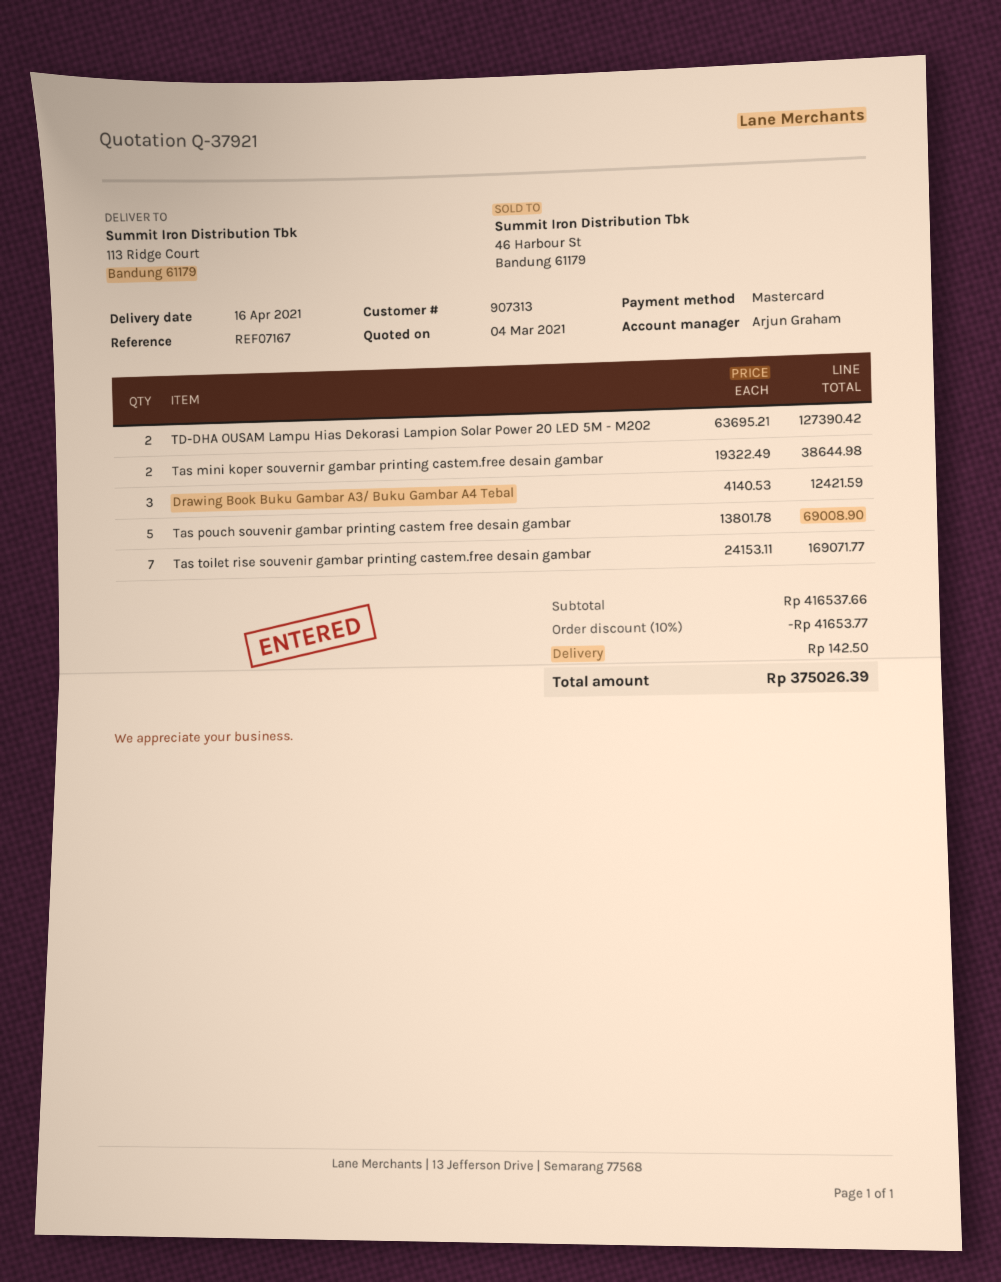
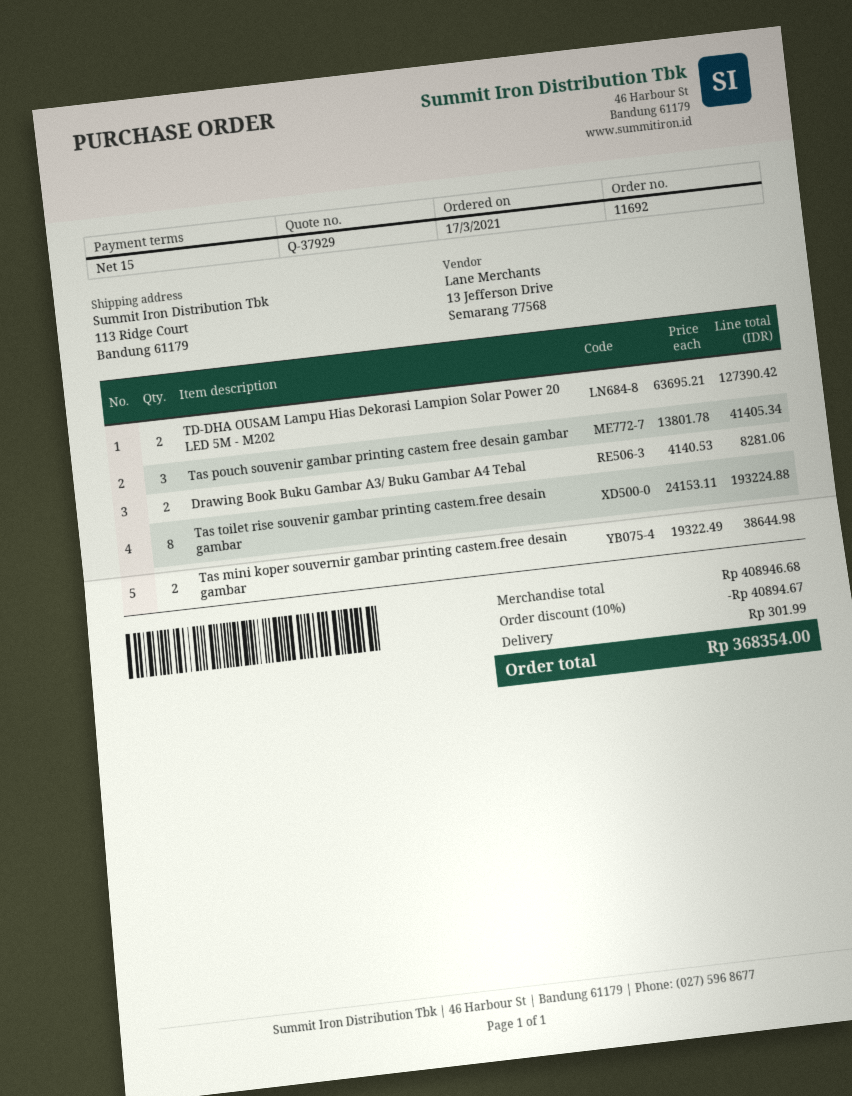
quote number: Q-37921 -> Q-37929
Drawing Book Buku Gambar A3/ Buku Gambar A4 Tebal: 3 x 4140.53 = 12421.59 -> 2 x 4140.53 = 8281.06
Tas pouch souvenir gambar printing castem free desain gambar: 5 x 13801.78 = 69008.90 -> 3 x 13801.78 = 41405.34
Tas toilet rise souvenir gambar printing castem.free desain gambar: 7 x 24153.11 = 169071.77 -> 8 x 24153.11 = 193224.88
subtotal: 416537.66 -> 408946.68
discount: 10% = 41653.77 -> 10% = 40894.67
shipping: 142.50 -> 301.99
total: 375026.39 -> 368354.00

